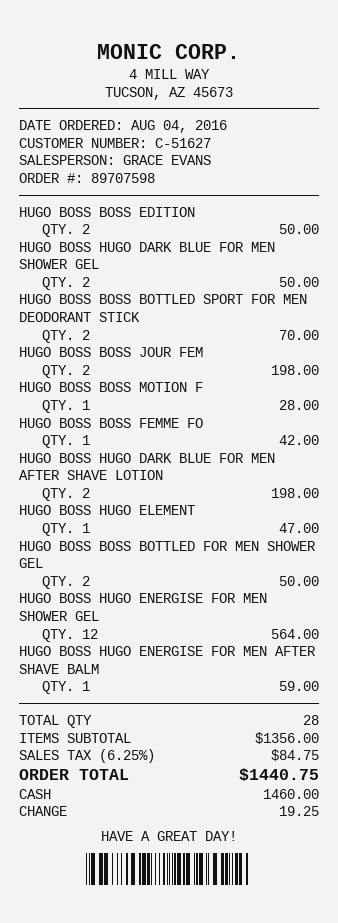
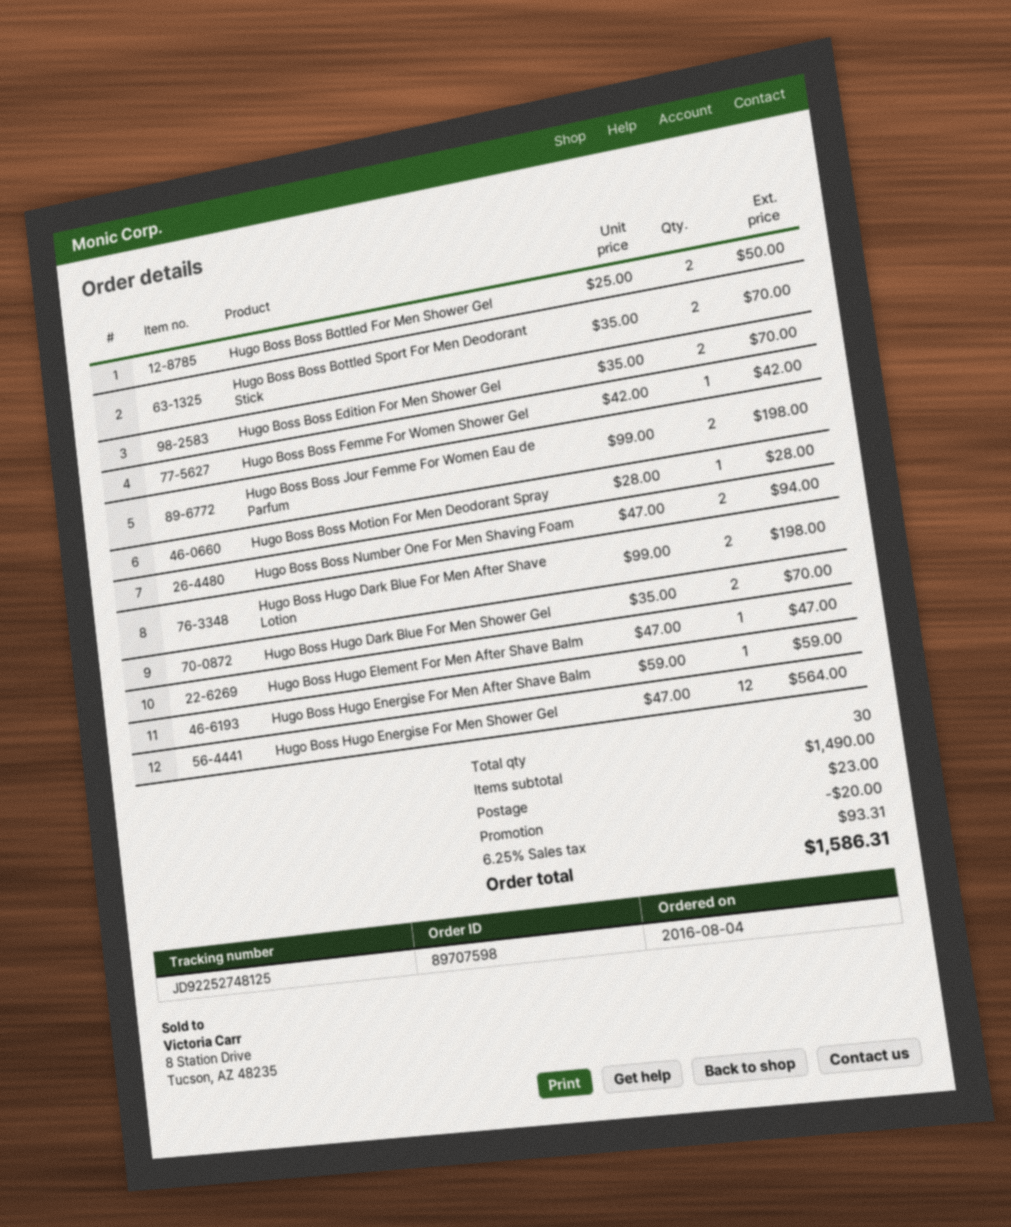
HUGO BOSS BOSS EDITION: 2 for 50.00 -> 2 for 70.00
HUGO BOSS HUGO DARK BLUE FOR MEN SHOWER GEL: 2 for 50.00 -> 2 for 70.00
Hugo Boss Boss Number One For Men Shaving Foam: none -> 2 for 94.00
total quantity: 28 -> 30
subtotal: 1356.00 -> 1490.00
discount: none -> 20.00
shipping: none -> 23.00
tax: 6.25% = 84.75 -> 6.25% = 93.31
total: 1440.75 -> 1586.31

